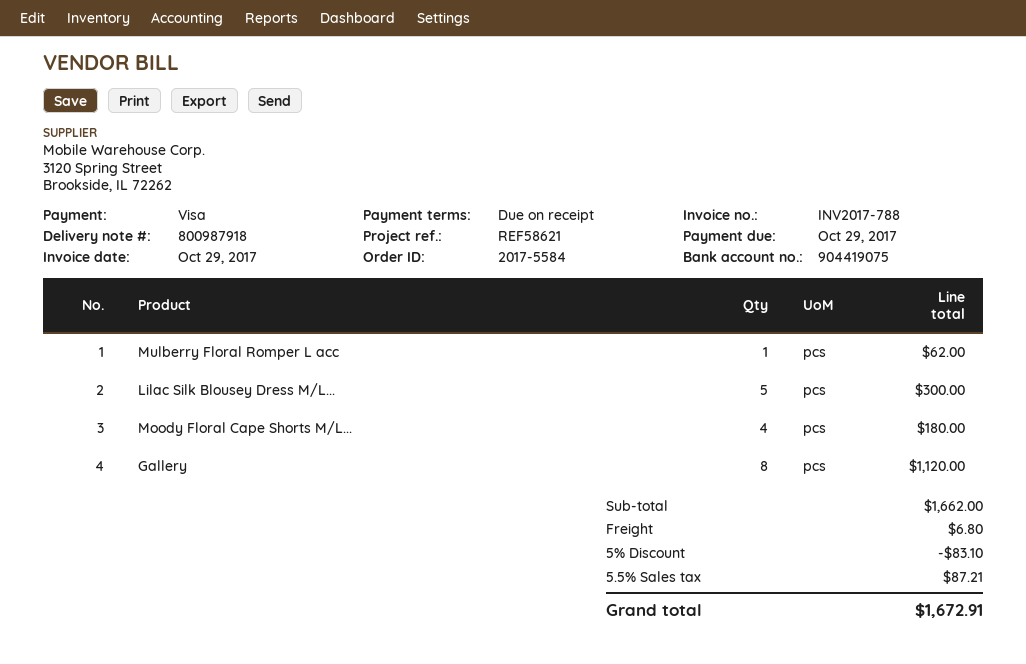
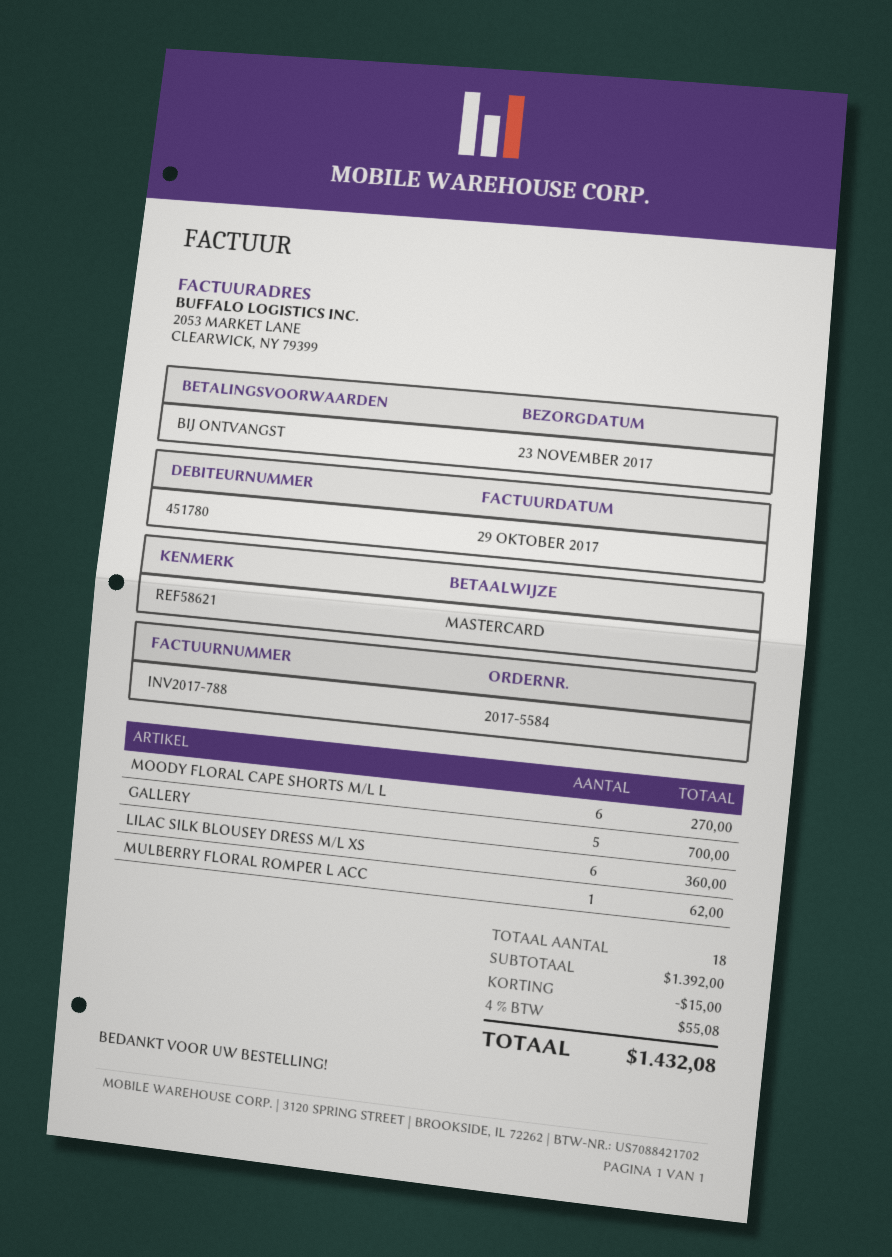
payment method: Visa -> Mastercard
Lilac Silk Blousey Dress M/L...: 5 for 300.00 -> 6 for 360.00
Moody Floral Cape Shorts M/L...: 4 for 180.00 -> 6 for 270.00
Gallery: 8 for 1120.00 -> 5 for 700.00
subtotal: 1662.00 -> 1392.00
discount: 83.10 -> 15.00
shipping: 6.80 -> none
tax: 5.5% = 87.21 -> 4% = 55.08
total: 1672.91 -> 1432.08

